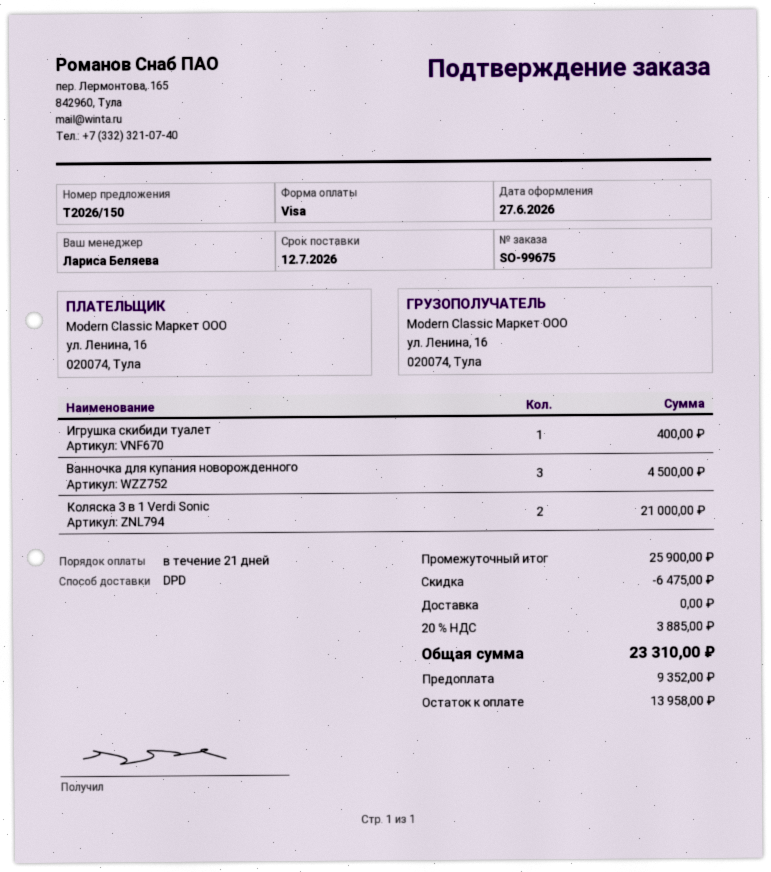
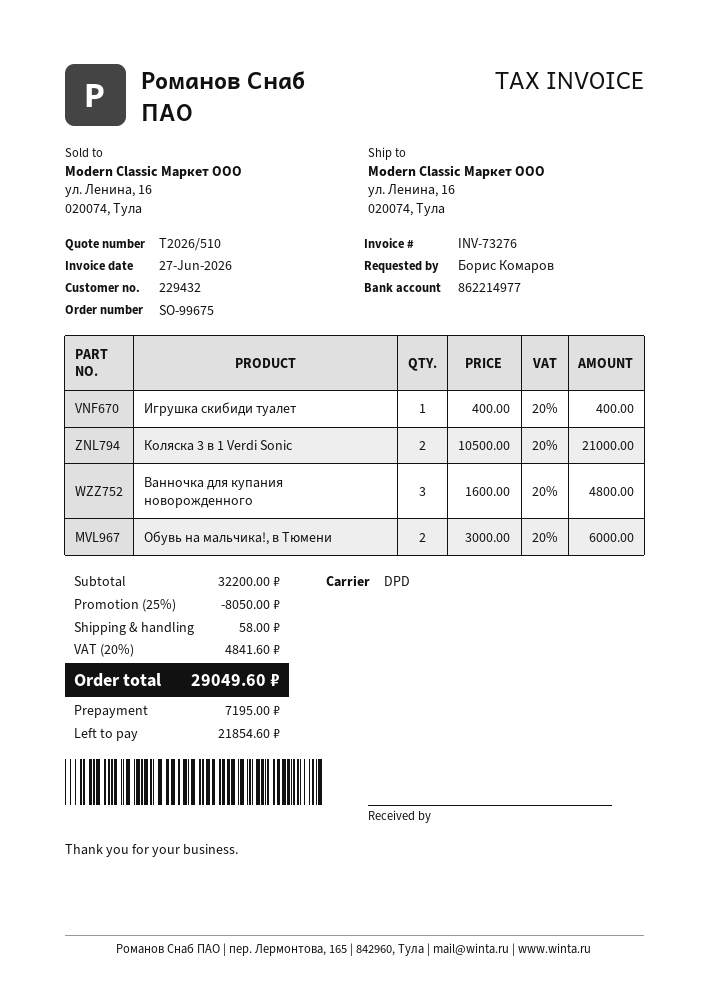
quote number: T2026/150 -> T2026/510
Ванночка для купания новорожденного: 3 for 4500.00 -> 3 for 4800.00
Обувь на мальчика!, в Тюмени: none -> 2 for 6000.00
subtotal: 25900.00 -> 32200.00
discount: 6475.00 -> 8050.00
shipping: 0.00 -> 58.00
tax: 20% = 3885.00 -> 20% = 4841.60
total: 23310.00 -> 29049.60
deposit: 9352.00 -> 7195.00
balance: 13958.00 -> 21854.60

